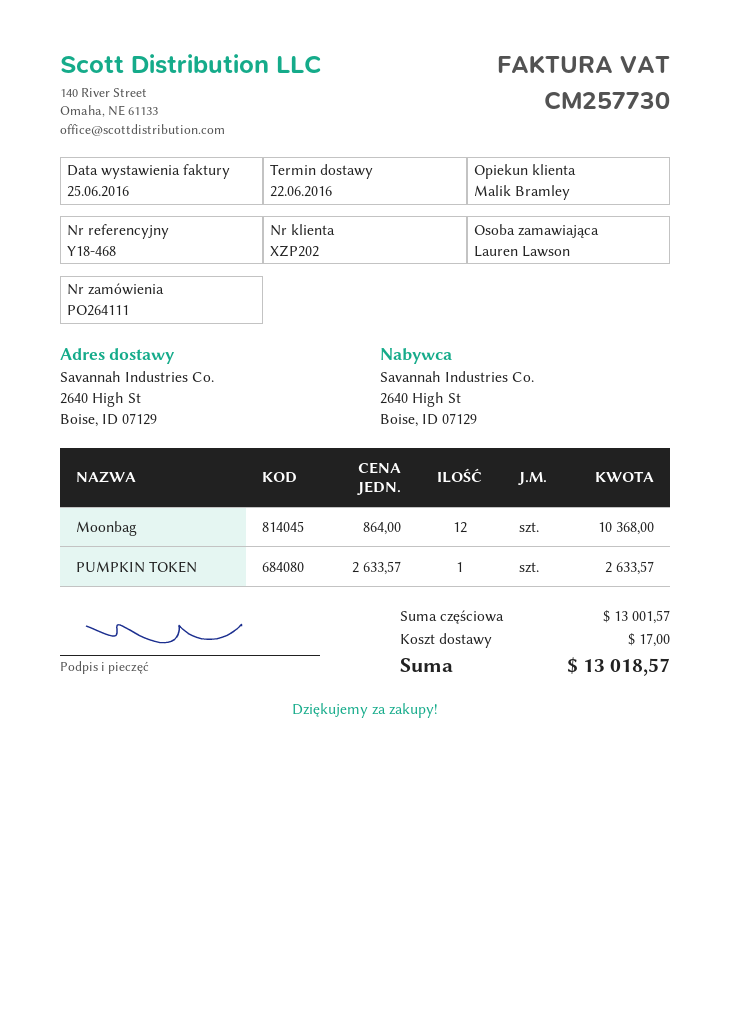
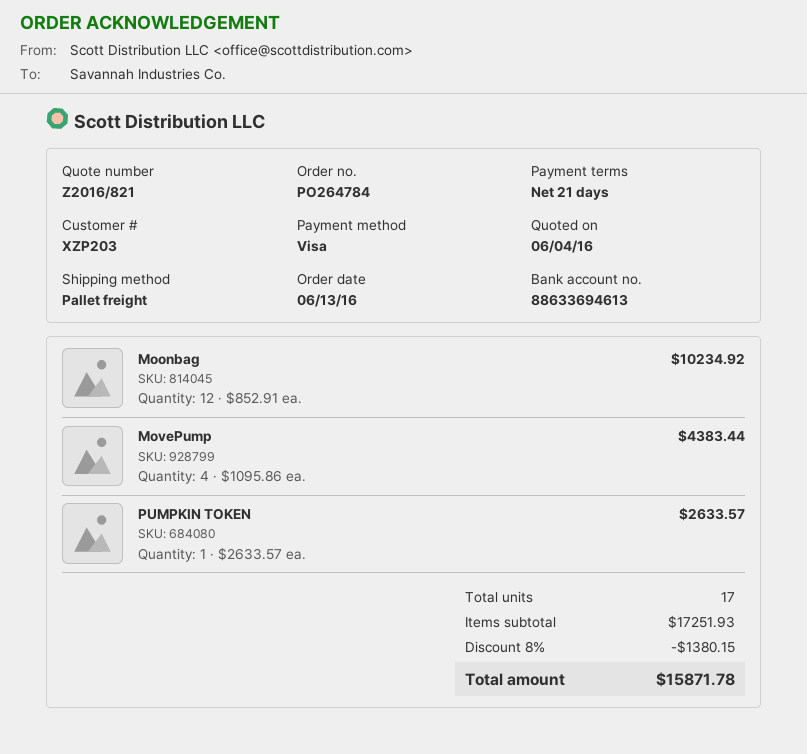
order number: PO264111 -> PO264784
customer number: XZP202 -> XZP203
Moonbag: 12 x 864.00 = 10368.00 -> 12 x 852.91 = 10234.92
MovePump: none -> 4 x 1095.86 = 4383.44
subtotal: 13001.57 -> 17251.93
discount: none -> 8% = 1380.15
shipping: 17.00 -> none
total: 13018.57 -> 15871.78

